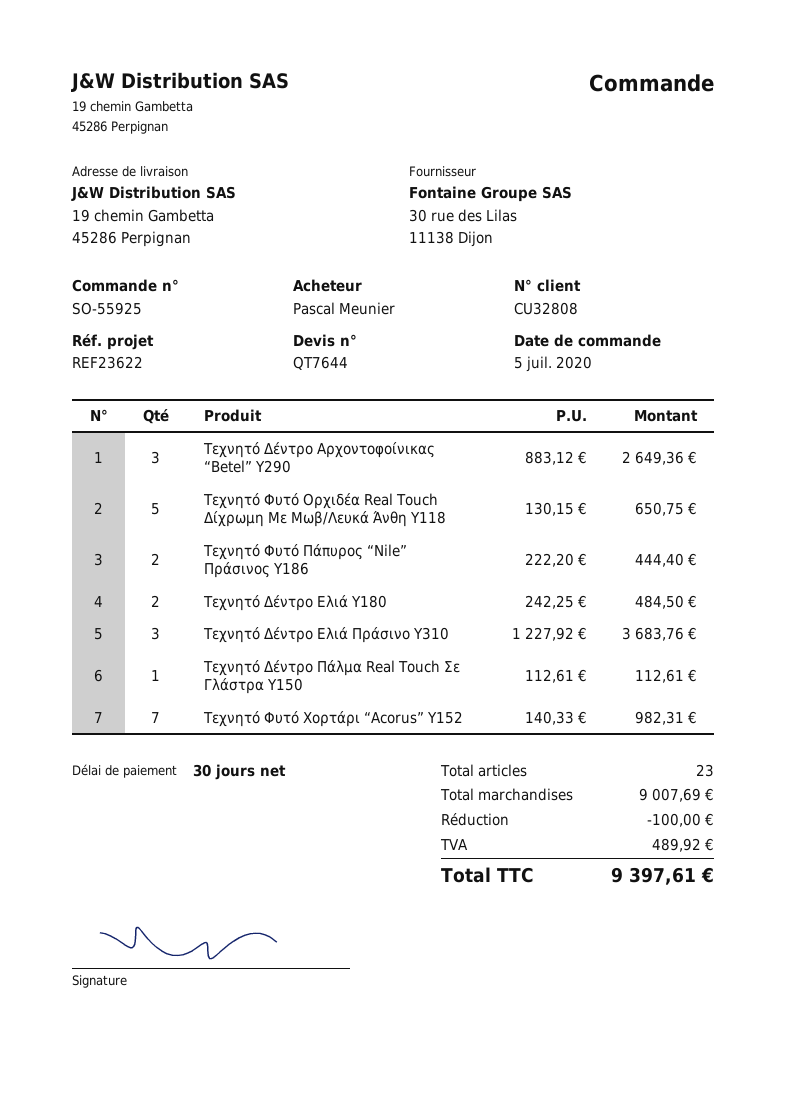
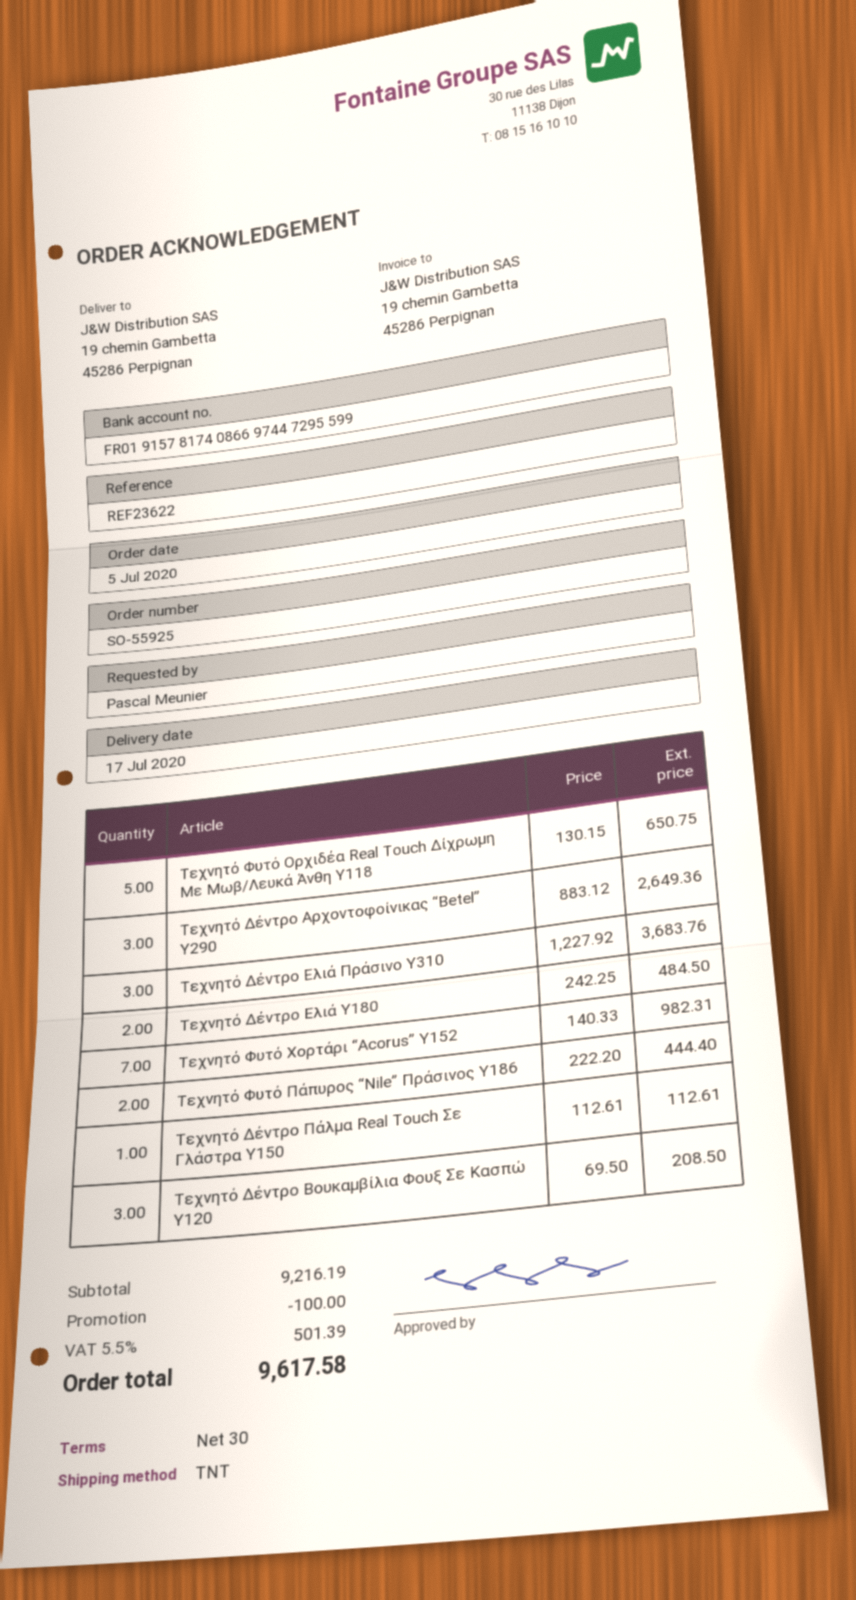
Τεχνητό Δέντρο Βουκαμβίλια Φουξ Σε Κασπώ Υ120: none -> 3 x 69.50 = 208.50
subtotal: 9007.69 -> 9216.19
tax: 489.92 -> 501.39
total: 9397.61 -> 9617.58

